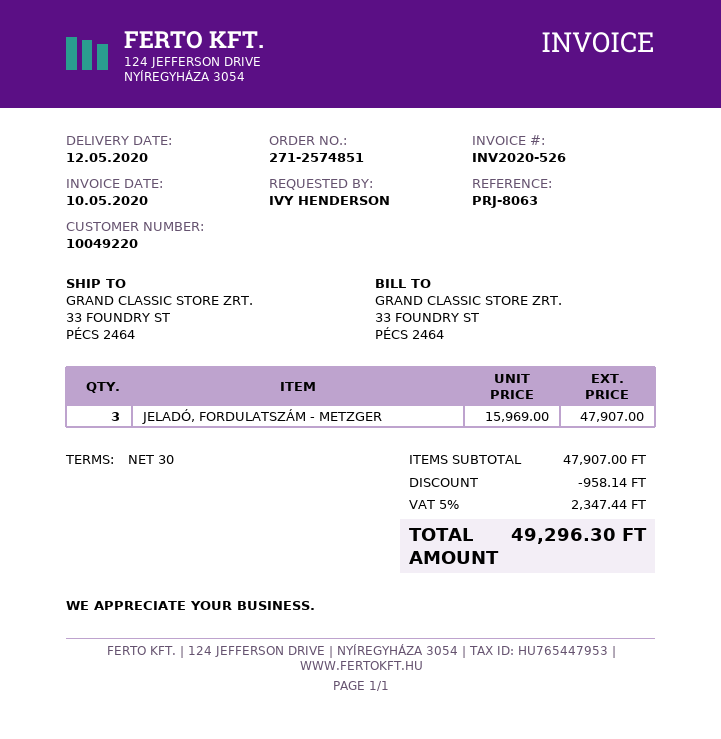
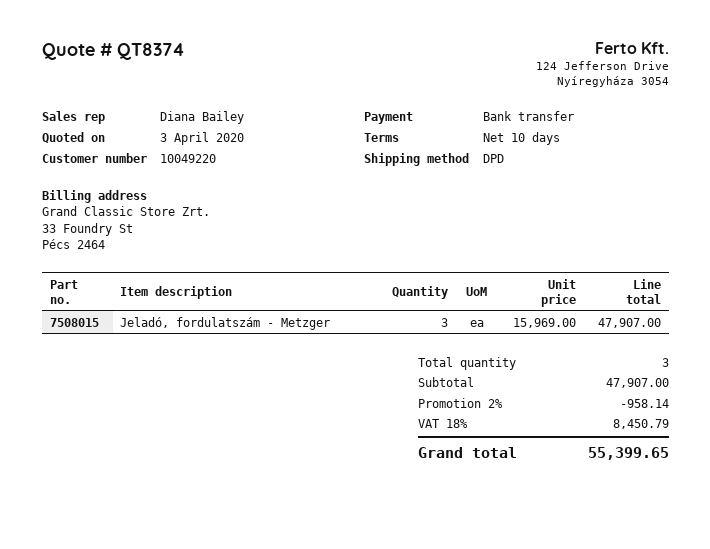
payment terms: 30 days -> 10 days
tax: 5% = 2347.44 -> 18% = 8450.79
total: 49296.30 -> 55399.65

